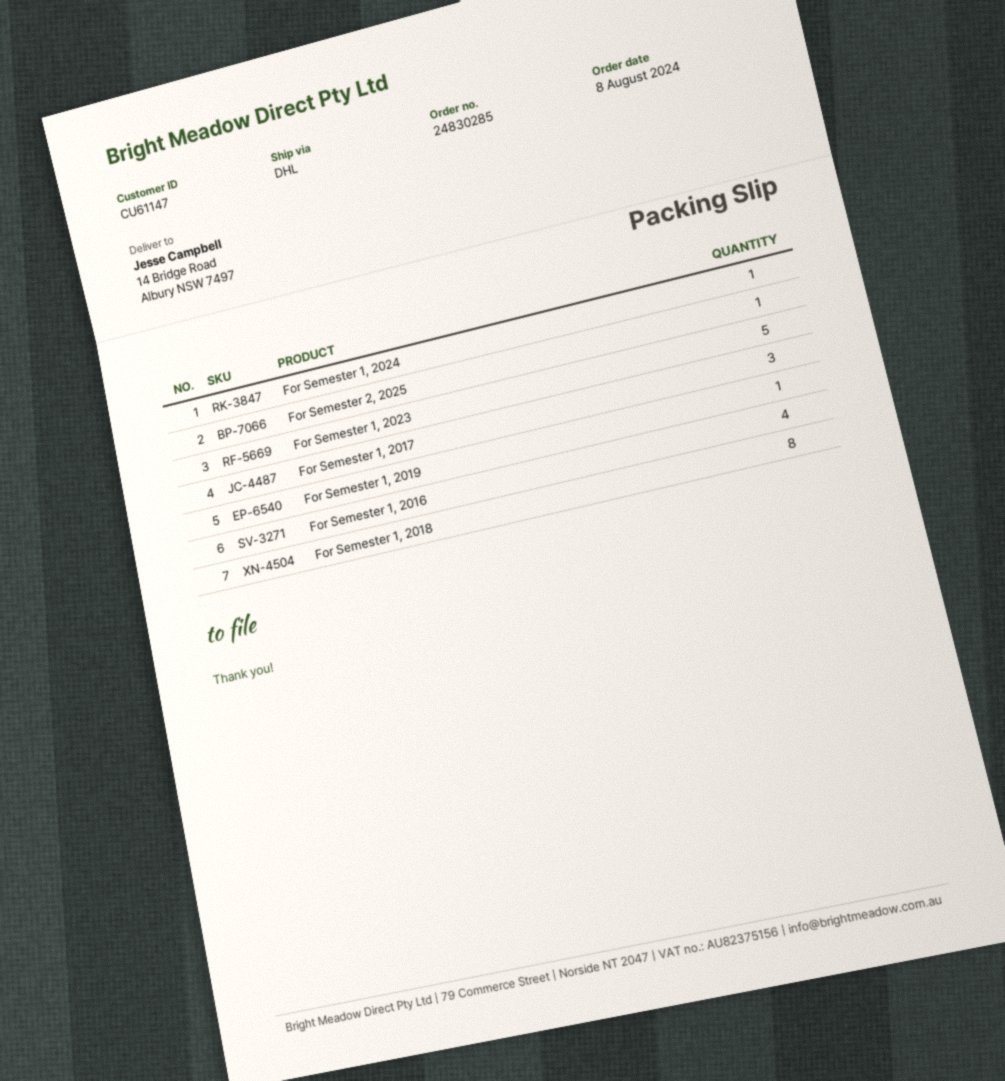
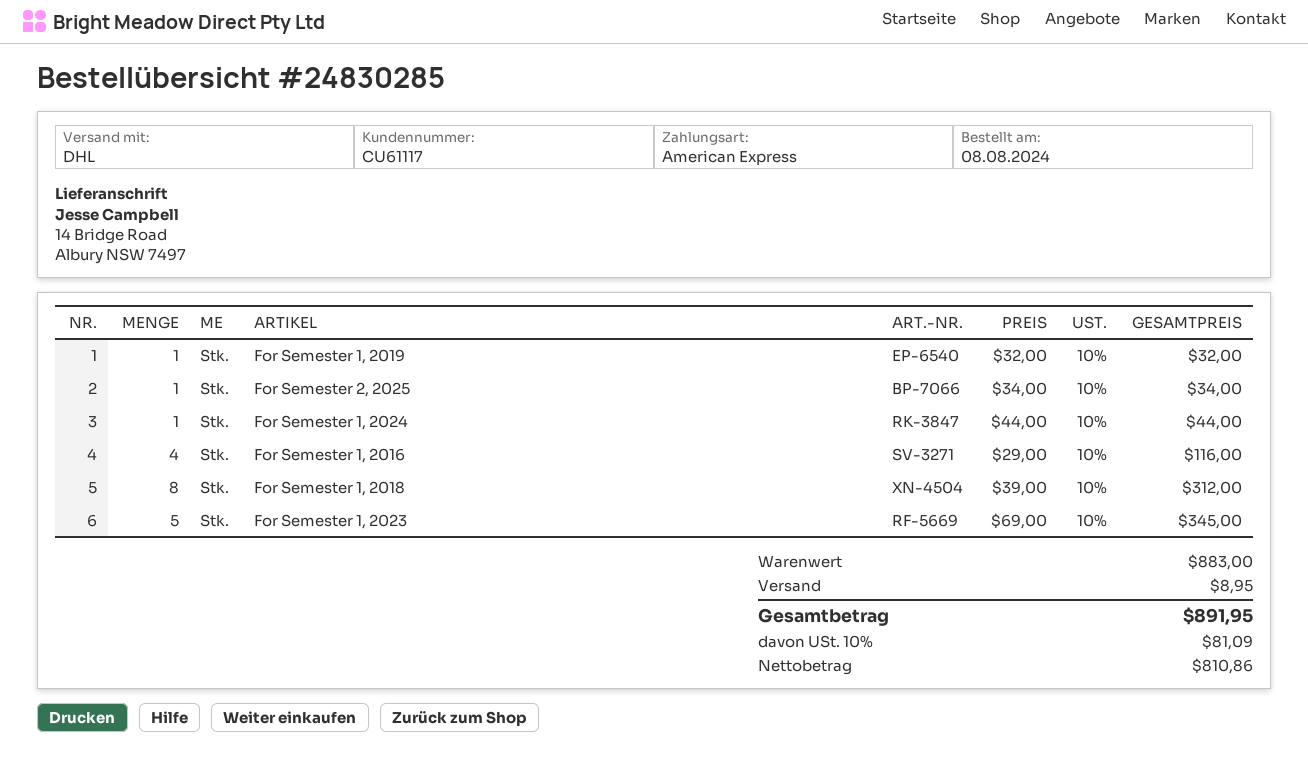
customer number: CU61147 -> CU61117
For Semester 1, 2017: 3 -> none

